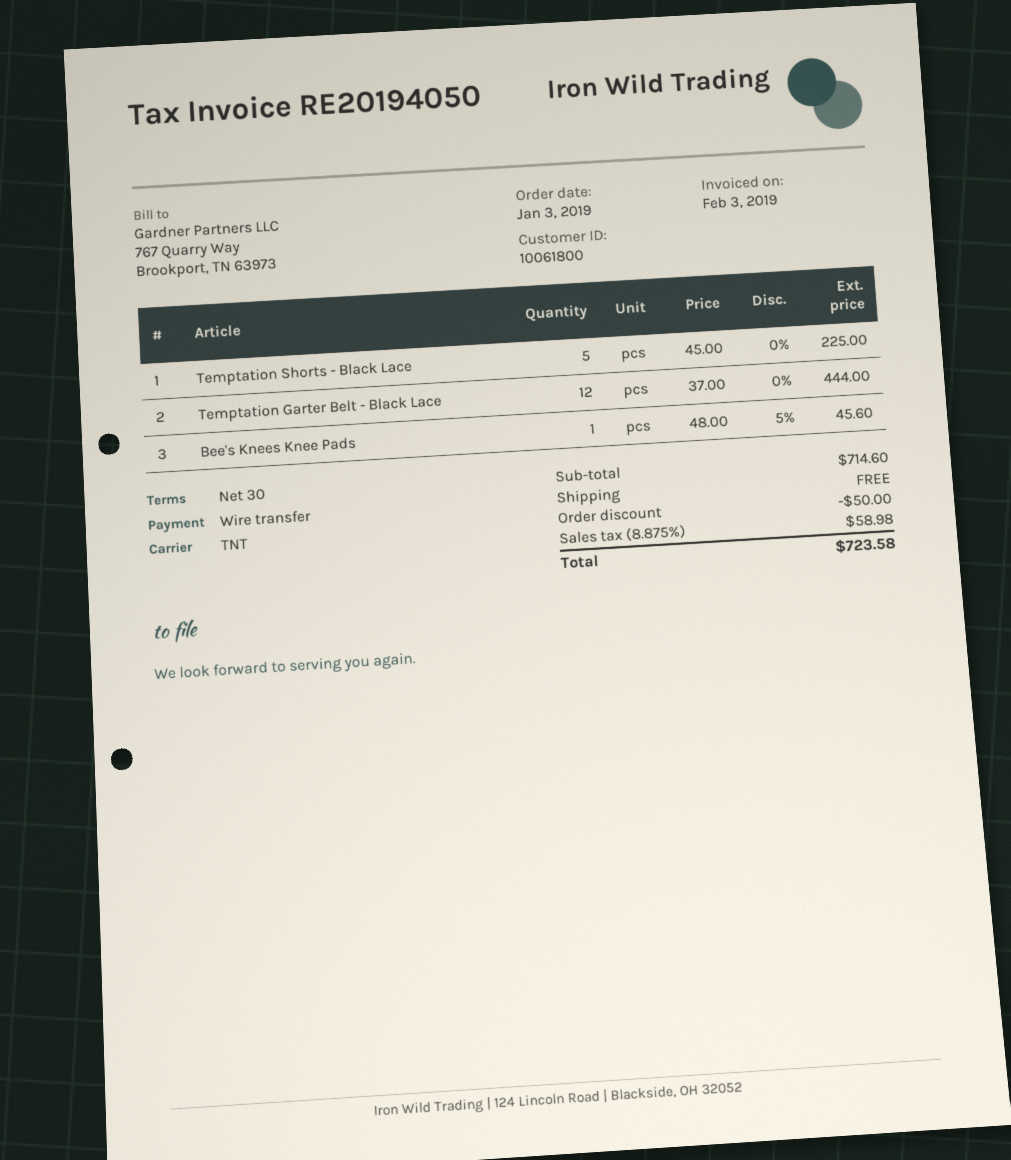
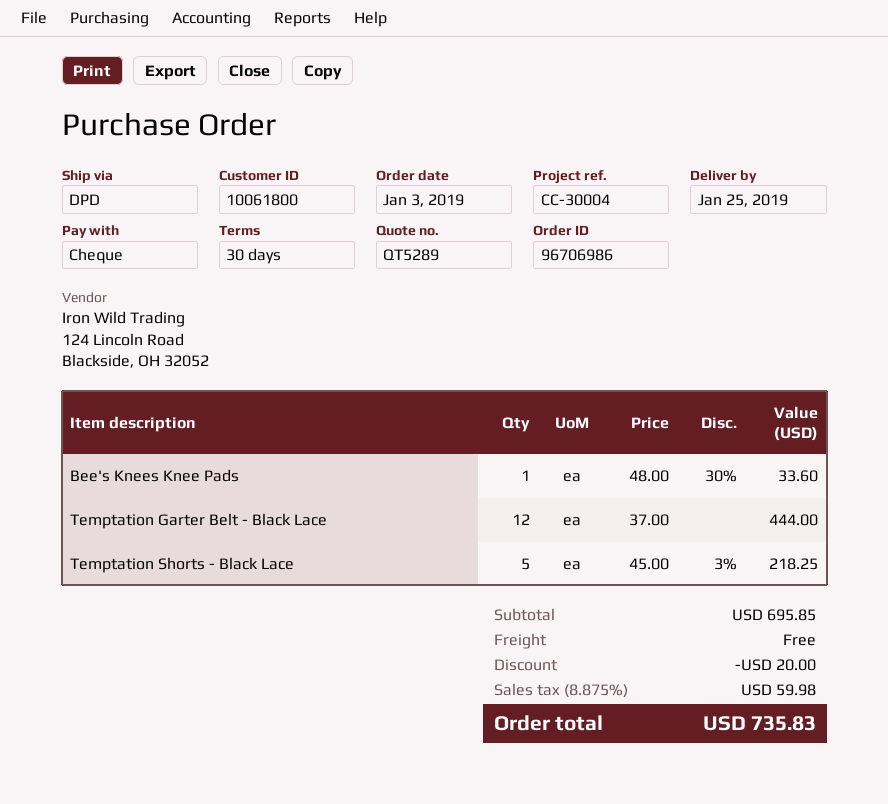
payment method: bank transfer -> cheque
shipping method: TNT -> DPD
Temptation Shorts - Black Lace: 5 x 45.00 = 225.00 -> 5 x 45.00 - 3% = 218.25
Bee's Knees Knee Pads: 1 x 48.00 - 5% = 45.60 -> 1 x 48.00 - 30% = 33.60
subtotal: 714.60 -> 695.85
discount: 50.00 -> 20.00
tax: 8.875% = 58.98 -> 8.875% = 59.98
total: 723.58 -> 735.83

